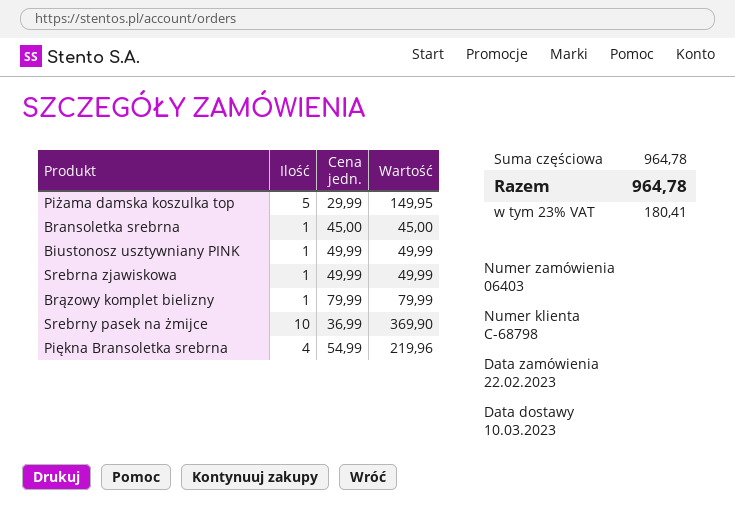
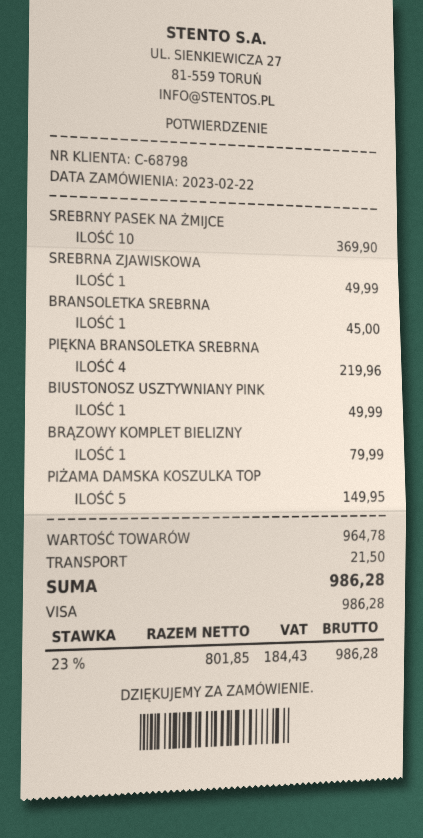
shipping: none -> 21.50
tax: 23% = 180.41 -> 23% = 184.43
total: 964.78 -> 986.28

